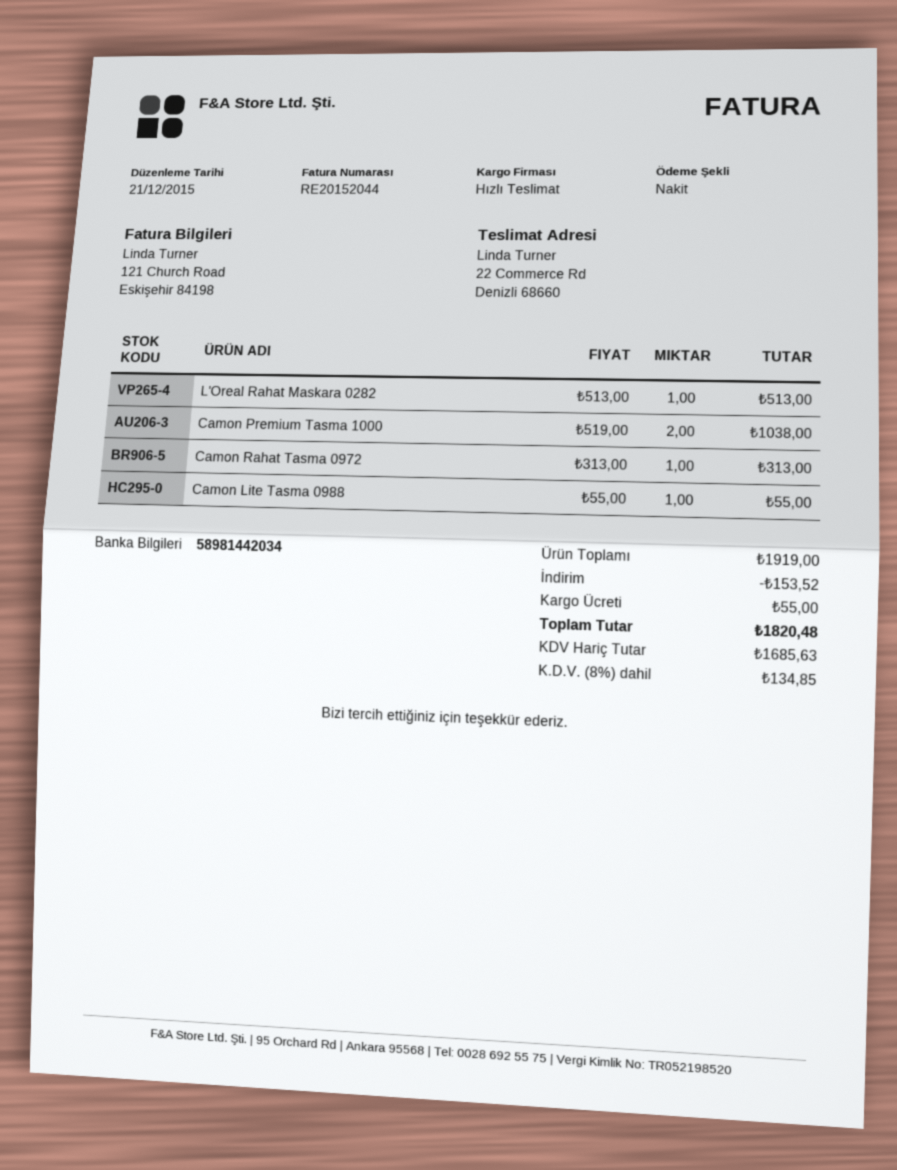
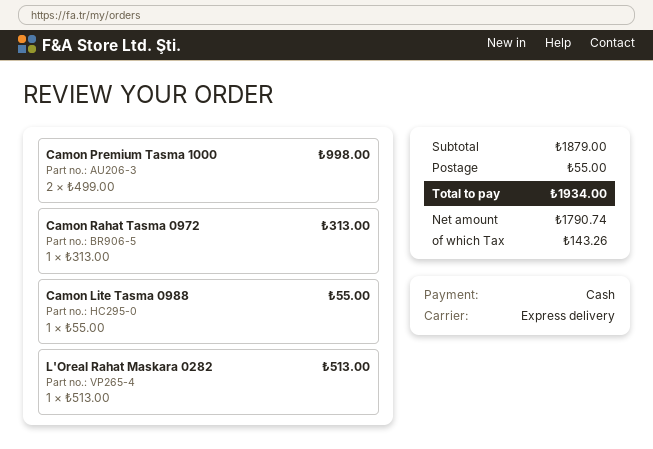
Camon Premium Tasma 1000: 2 x 519.00 = 1038.00 -> 2 x 499.00 = 998.00
subtotal: 1919.00 -> 1879.00
discount: 153.52 -> none
net: 1685.63 -> 1790.74
tax: 134.85 -> 143.26
total: 1820.48 -> 1934.00

